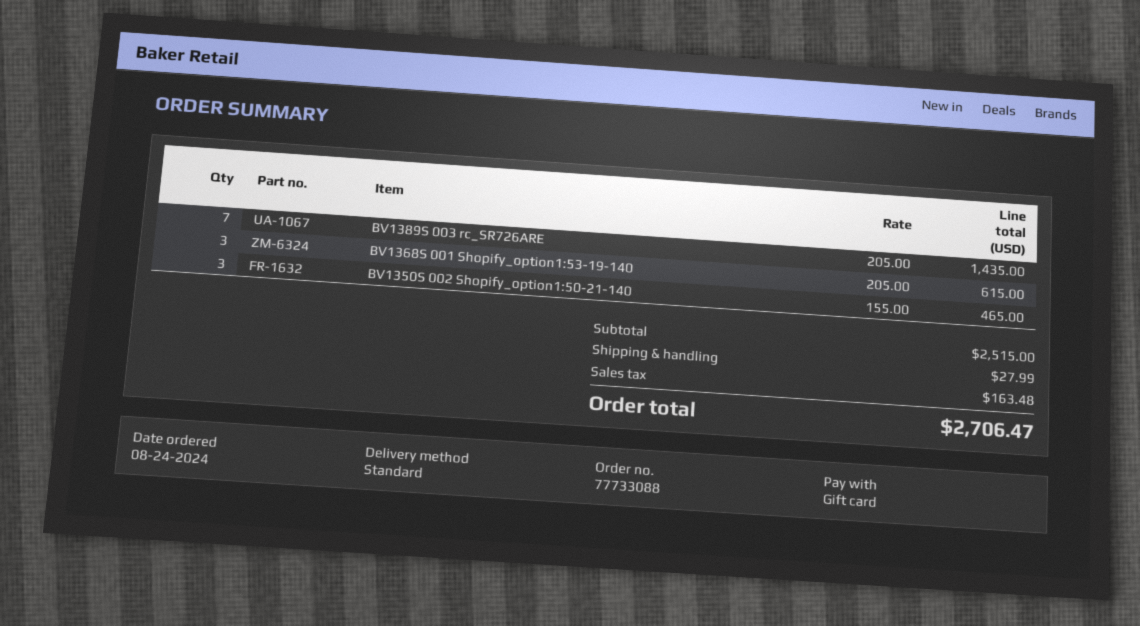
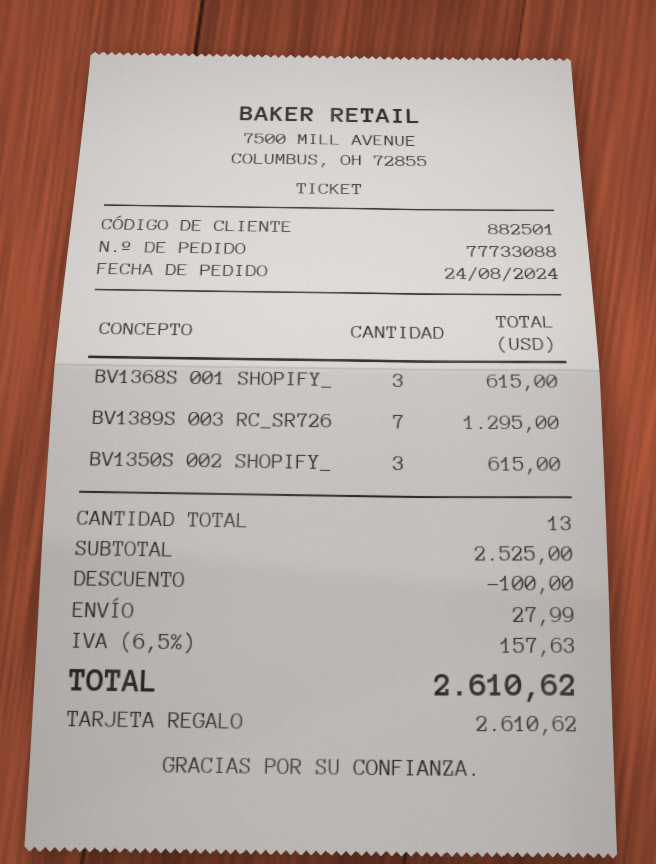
BV1389S 003 rc_SR726ARE: 7 for 1435.00 -> 7 for 1295.00
BV1350S 002 Shopify_option1:50-21-140: 3 for 465.00 -> 3 for 615.00
subtotal: 2515.00 -> 2525.00
discount: none -> 100.00
tax: 163.48 -> 157.63
total: 2706.47 -> 2610.62

